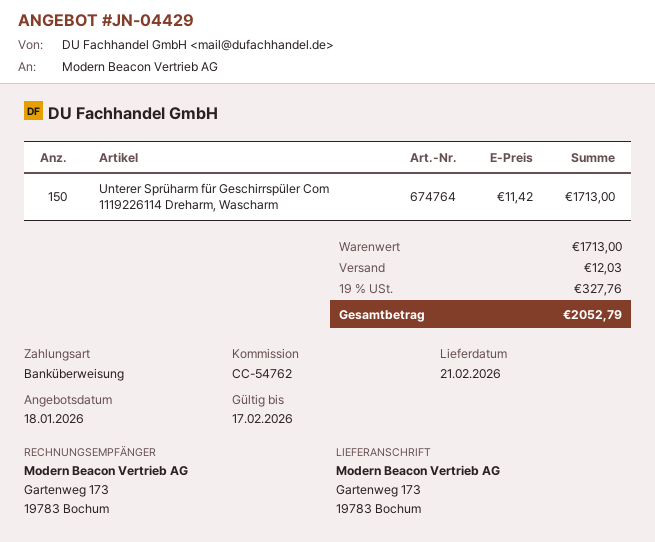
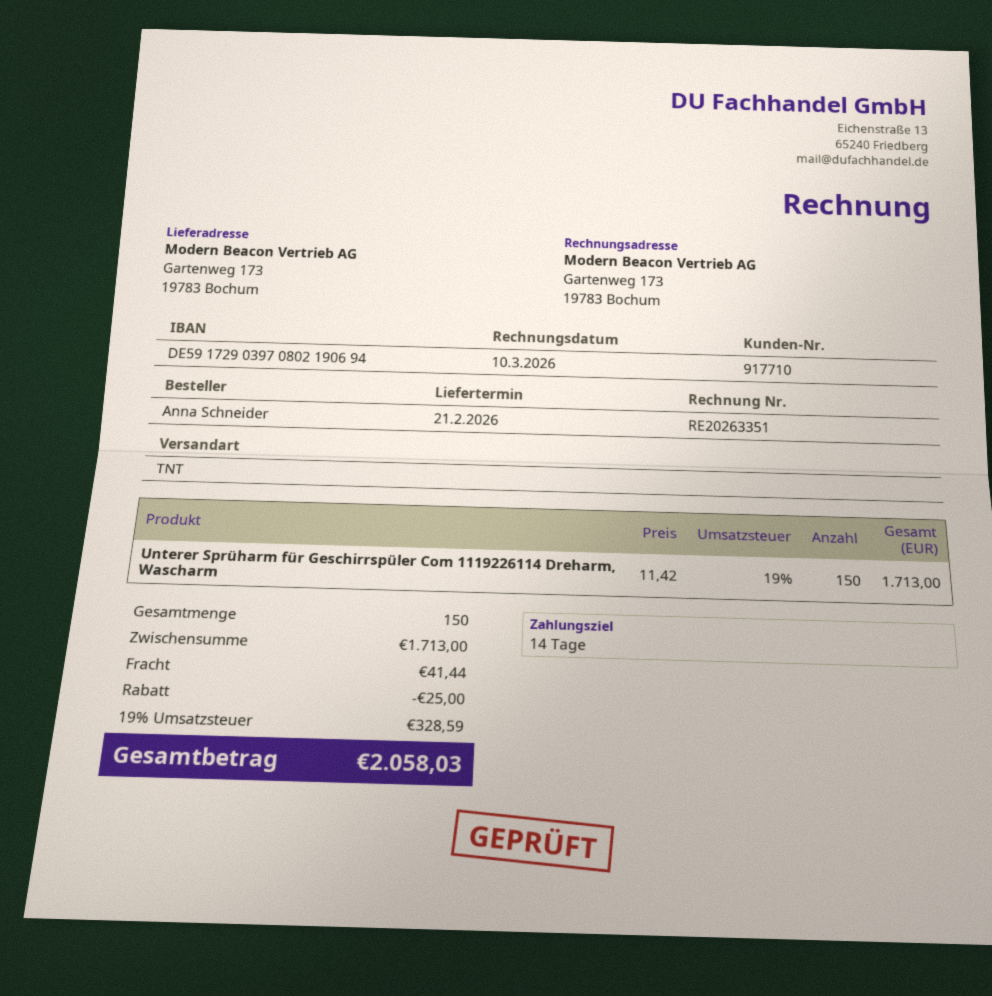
discount: none -> 25.00
shipping: 12.03 -> 41.44
tax: 19% = 327.76 -> 19% = 328.59
total: 2052.79 -> 2058.03

